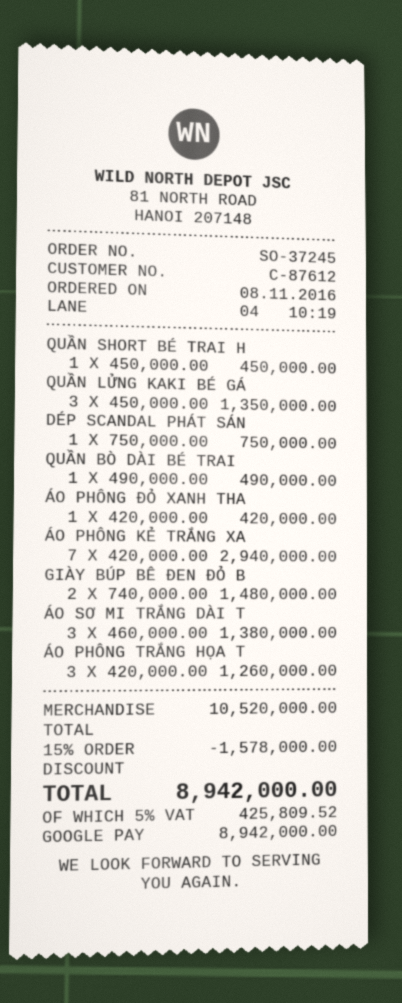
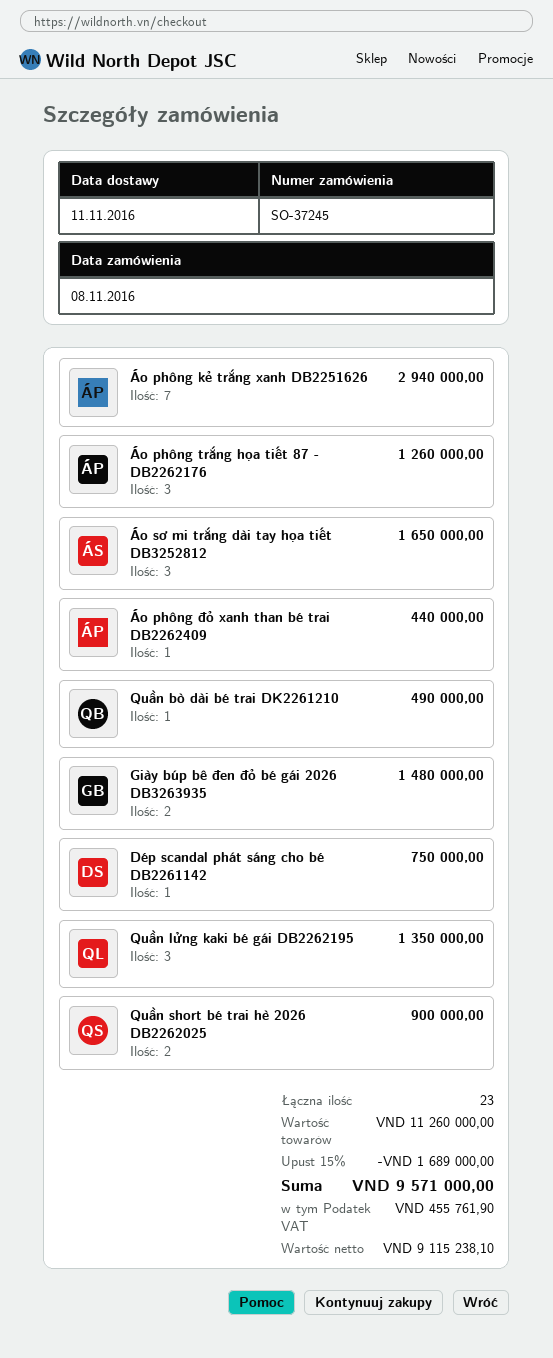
QUẦN SHORT BÉ TRAI H: 1 for 450000.00 -> 2 for 900000.00
ÁO PHÔNG ĐỎ XANH THA: 1 for 420000.00 -> 1 for 440000.00
ÁO SƠ MI TRẮNG DÀI T: 3 for 1380000.00 -> 3 for 1650000.00
subtotal: 10520000.00 -> 11260000.00
discount: 15% = 1578000.00 -> 15% = 1689000.00
tax: 425809.52 -> 455761.90
total: 8942000.00 -> 9571000.00

